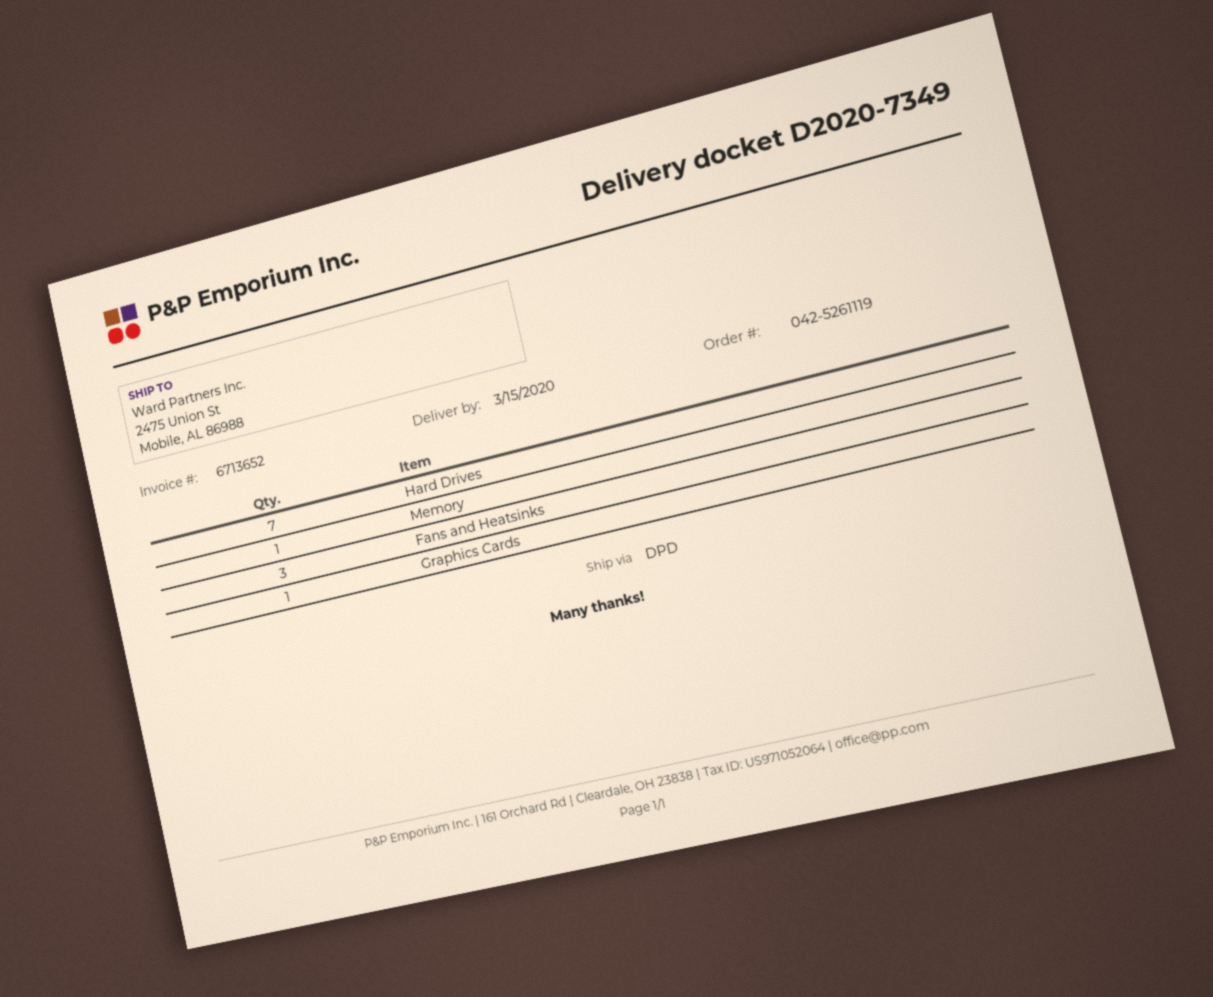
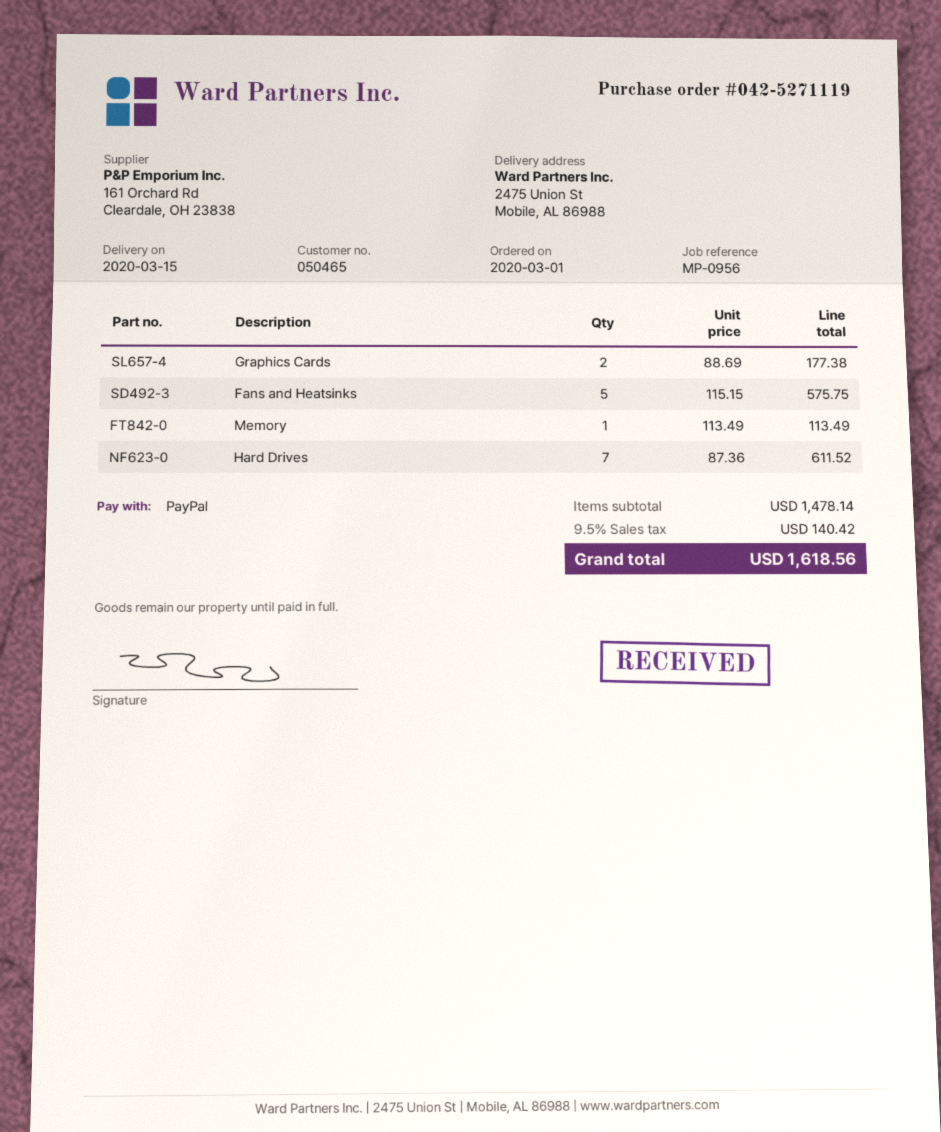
order number: 042-5261119 -> 042-5271119
Fans and Heatsinks: 3 -> 5
Graphics Cards: 1 -> 2

